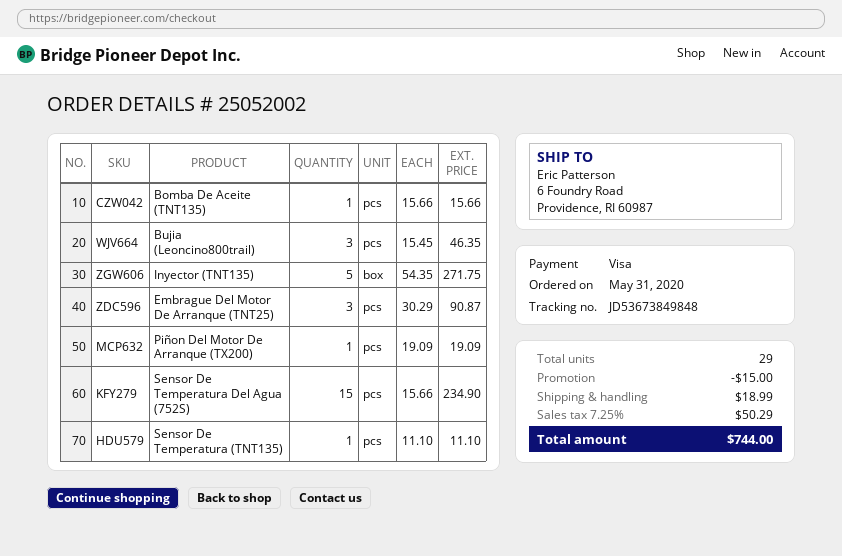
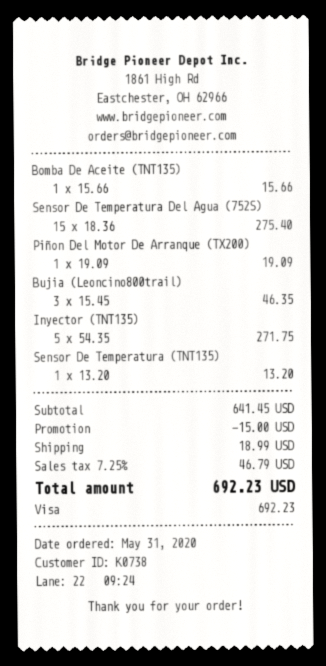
Embrague Del Motor De Arranque (TNT25): 3 x 30.29 = 90.87 -> none
Sensor De Temperatura Del Agua (752S): 15 x 15.66 = 234.90 -> 15 x 18.36 = 275.40
Sensor De Temperatura (TNT135): 1 x 11.10 = 11.10 -> 1 x 13.20 = 13.20
tax: 7.25% = 50.29 -> 7.25% = 46.79
total: 744.00 -> 692.23

